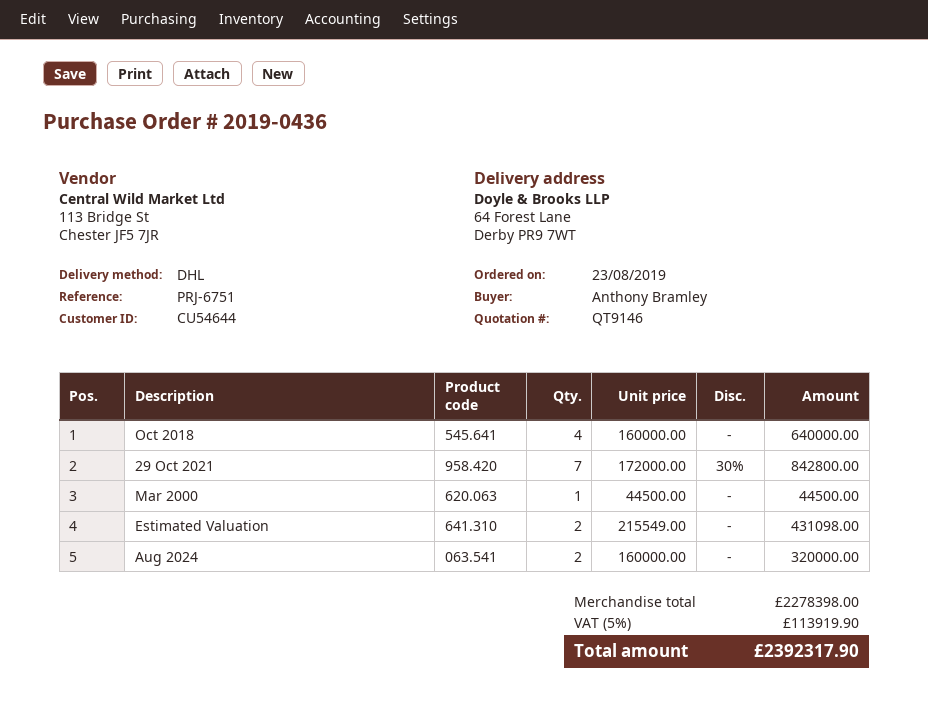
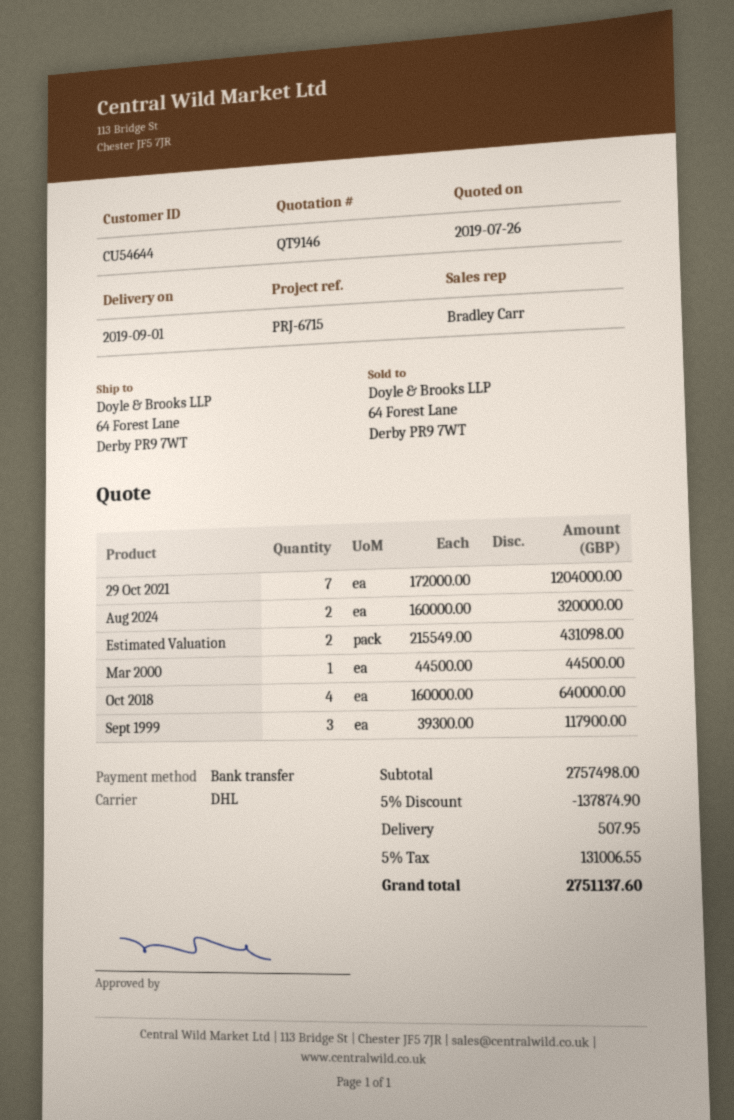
reference: PRJ-6751 -> PRJ-6715
29 Oct 2021: 7 x 172000.00 - 30% = 842800.00 -> 7 x 172000.00 = 1204000.00
Sept 1999: none -> 3 x 39300.00 = 117900.00
subtotal: 2278398.00 -> 2757498.00
discount: none -> 5% = 137874.90
shipping: none -> 507.95
tax: 5% = 113919.90 -> 5% = 131006.55
total: 2392317.90 -> 2751137.60

